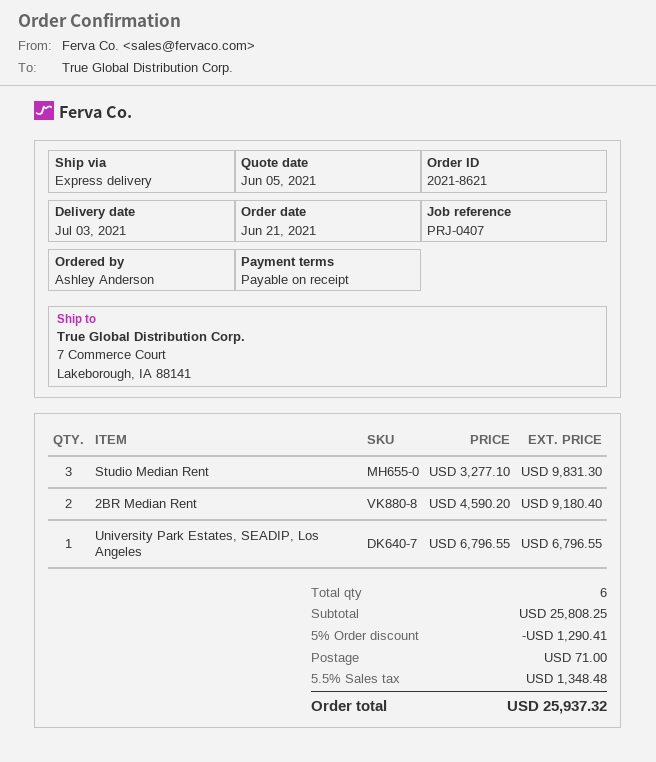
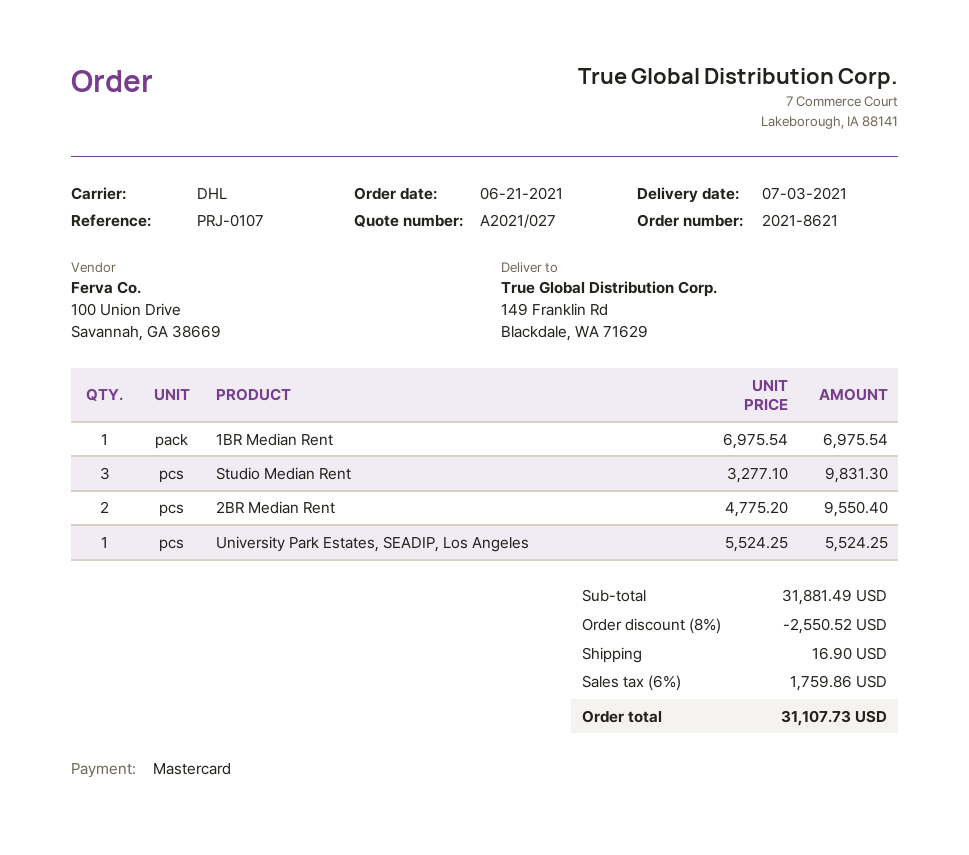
reference: PRJ-0407 -> PRJ-0107
shipping method: express -> DHL
ship to: 7 Commerce Court, Lakeborough, IA 88141 -> 149 Franklin Rd, Blackdale, WA 71629
2BR Median Rent: 2 x 4590.20 = 9180.40 -> 2 x 4775.20 = 9550.40
University Park Estates, SEADIP, Los Angeles: 1 x 6796.55 = 6796.55 -> 1 x 5524.25 = 5524.25
1BR Median Rent: none -> 1 x 6975.54 = 6975.54
subtotal: 25808.25 -> 31881.49
discount: 5% = 1290.41 -> 8% = 2550.52
shipping: 71.00 -> 16.90
tax: 5.5% = 1348.48 -> 6% = 1759.86
total: 25937.32 -> 31107.73

